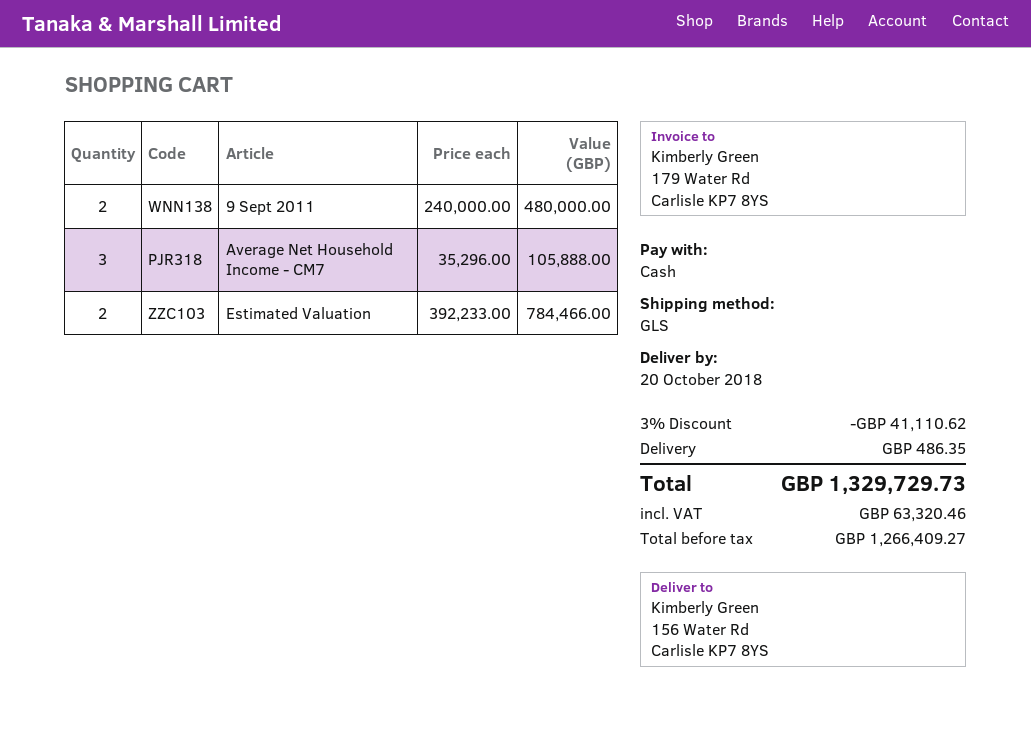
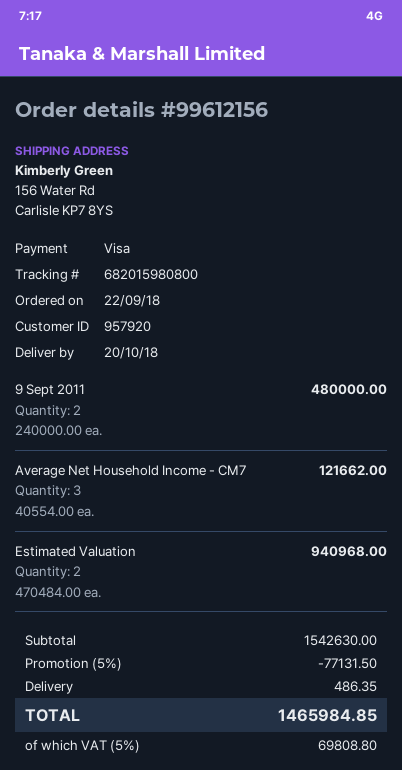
payment method: cash -> Visa
Average Net Household Income - CM7: 3 x 35296.00 = 105888.00 -> 3 x 40554.00 = 121662.00
Estimated Valuation: 2 x 392233.00 = 784466.00 -> 2 x 470484.00 = 940968.00
discount: 3% = 41110.62 -> 5% = 77131.50
tax: 63320.46 -> 69808.80
total: 1329729.73 -> 1465984.85

